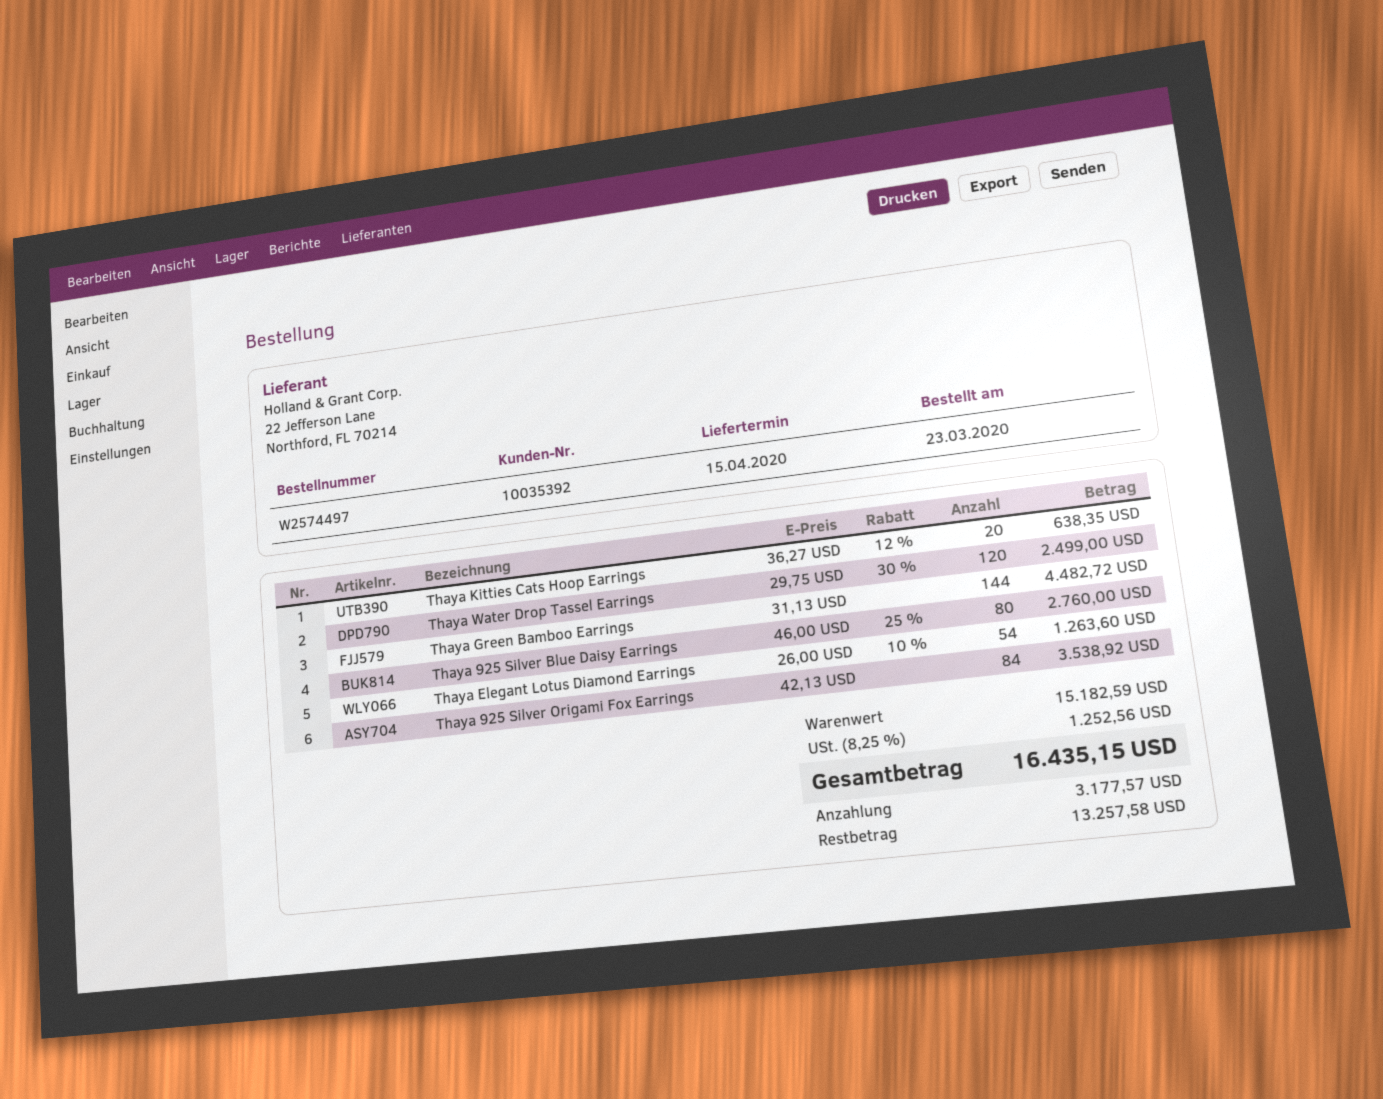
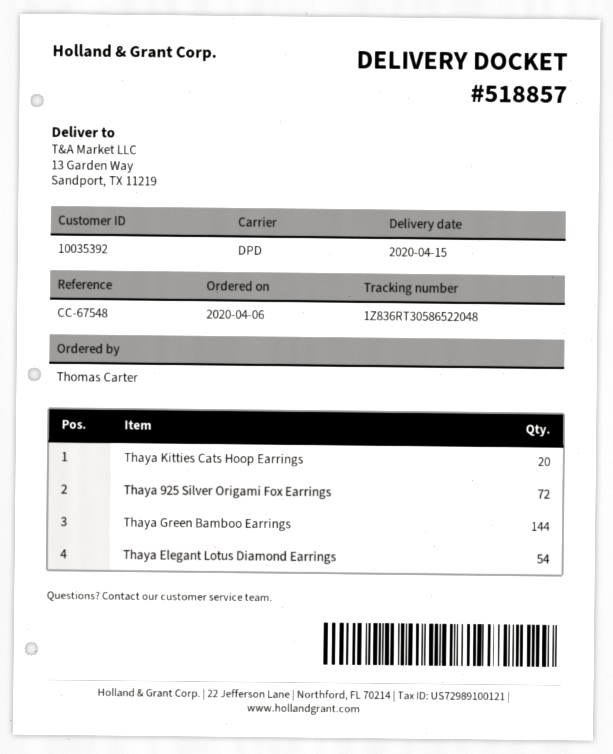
order date: 2020-03-23 -> 2020-04-06
Thaya Water Drop Tassel Earrings: 120 -> none
Thaya 925 Silver Blue Daisy Earrings: 80 -> none
Thaya 925 Silver Origami Fox Earrings: 84 -> 72

